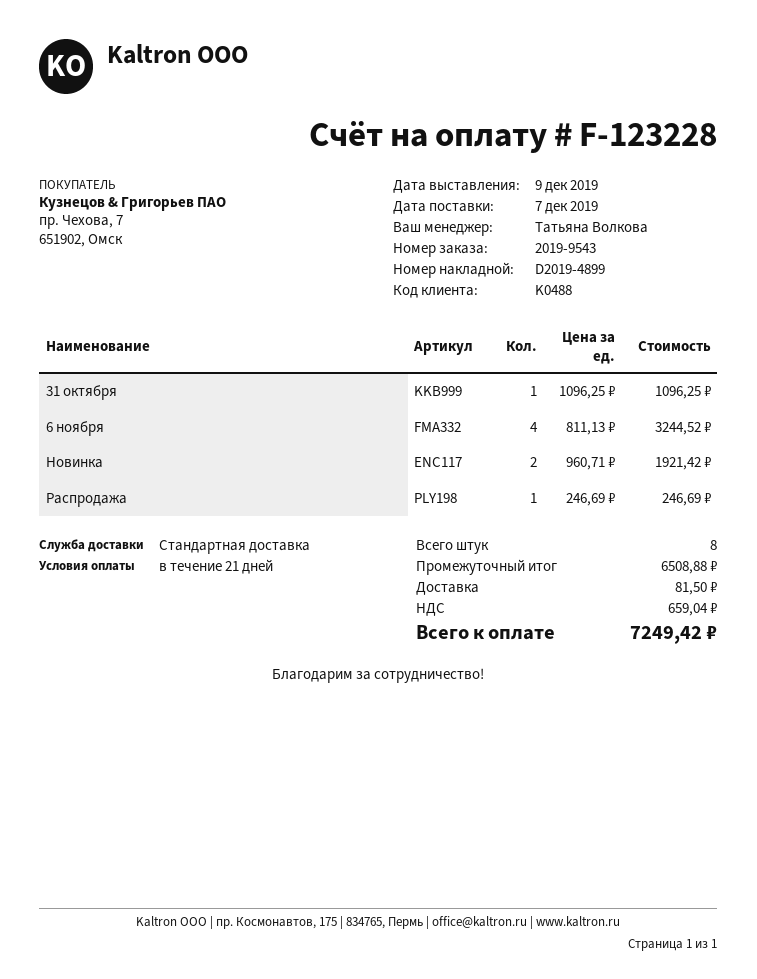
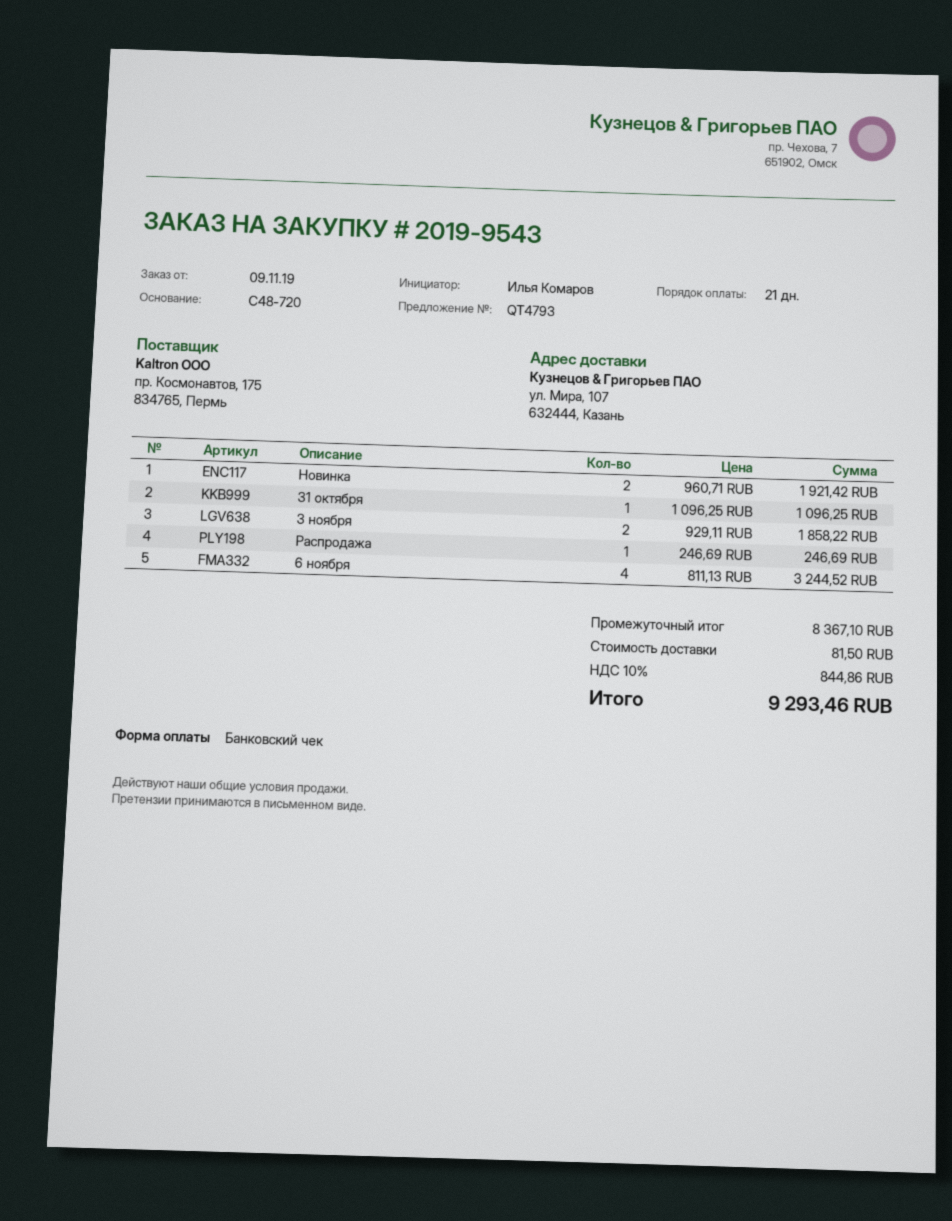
3 ноября: none -> 2 x 929.11 = 1858.22
subtotal: 6508.88 -> 8367.10
tax: 659.04 -> 844.86
total: 7249.42 -> 9293.46

